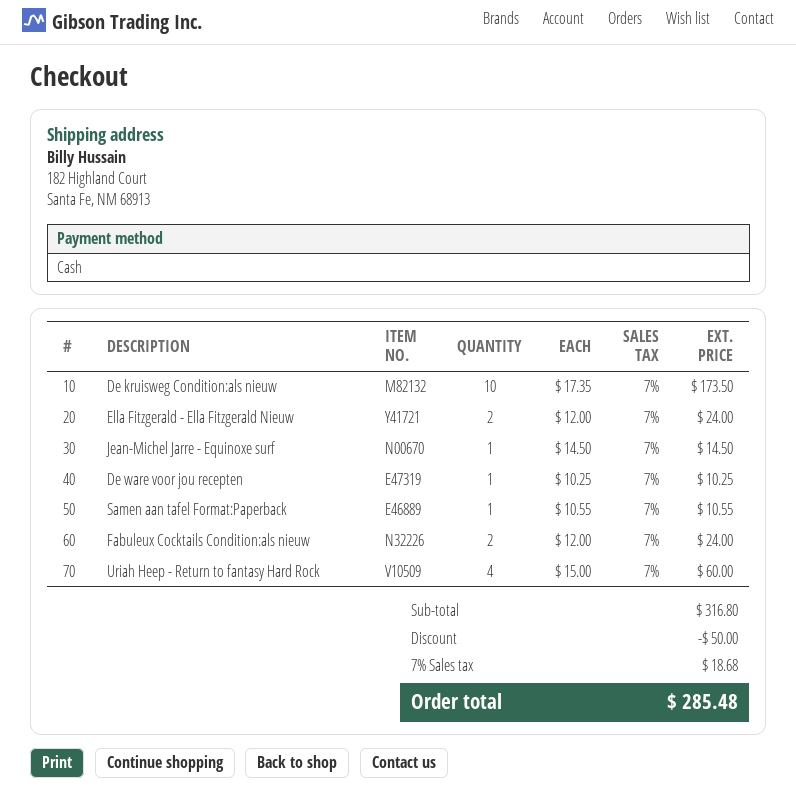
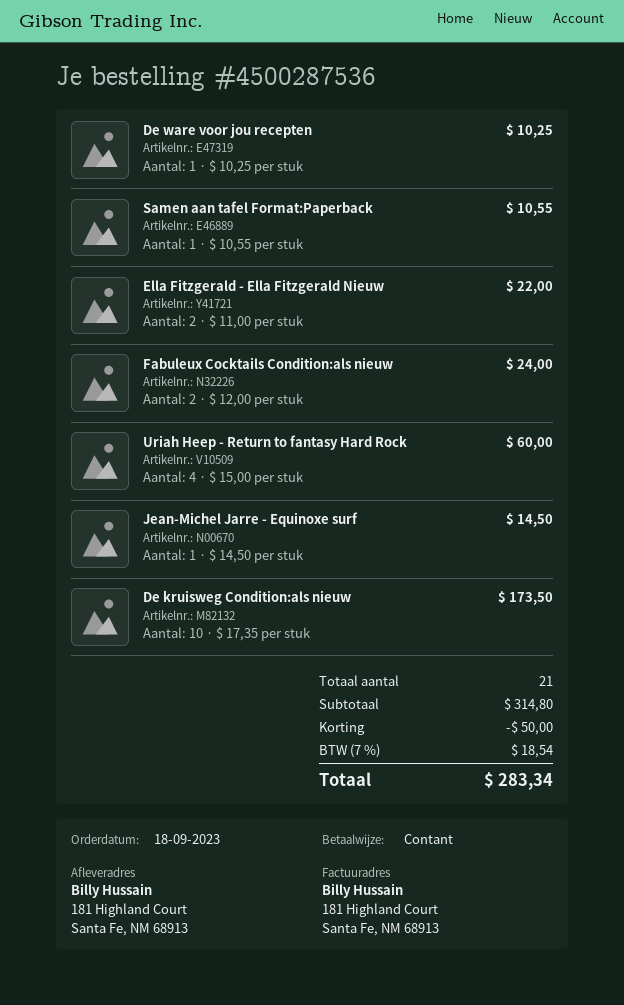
ship to: 182 Highland Court, Santa Fe, NM 68913 -> 181 Highland Court, Santa Fe, NM 68913
Ella Fitzgerald - Ella Fitzgerald Nieuw: 2 x 12.00 = 24.00 -> 2 x 11.00 = 22.00
subtotal: 316.80 -> 314.80
tax: 7% = 18.68 -> 7% = 18.54
total: 285.48 -> 283.34

